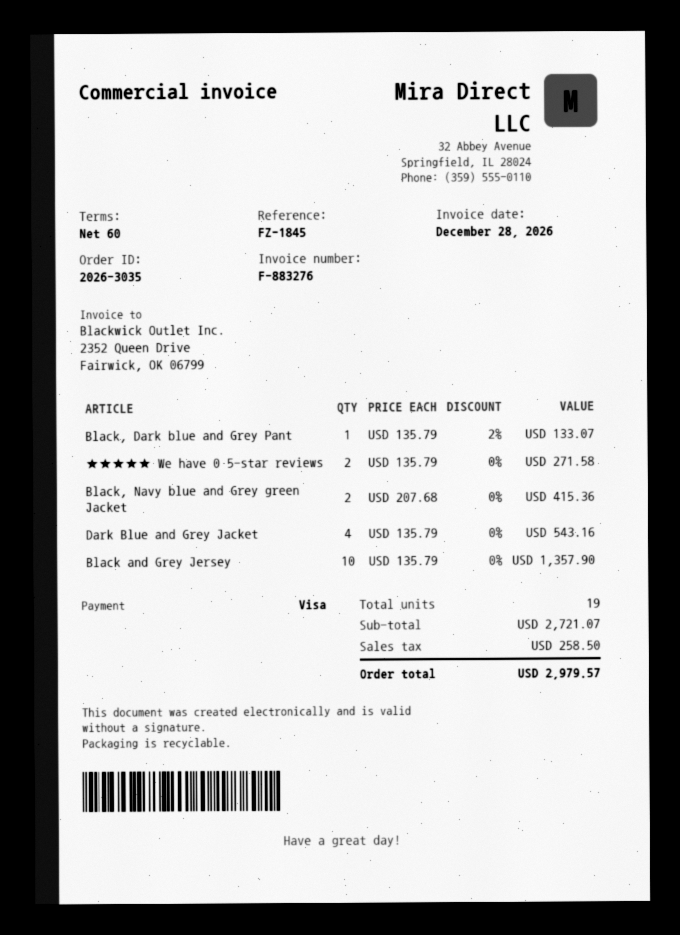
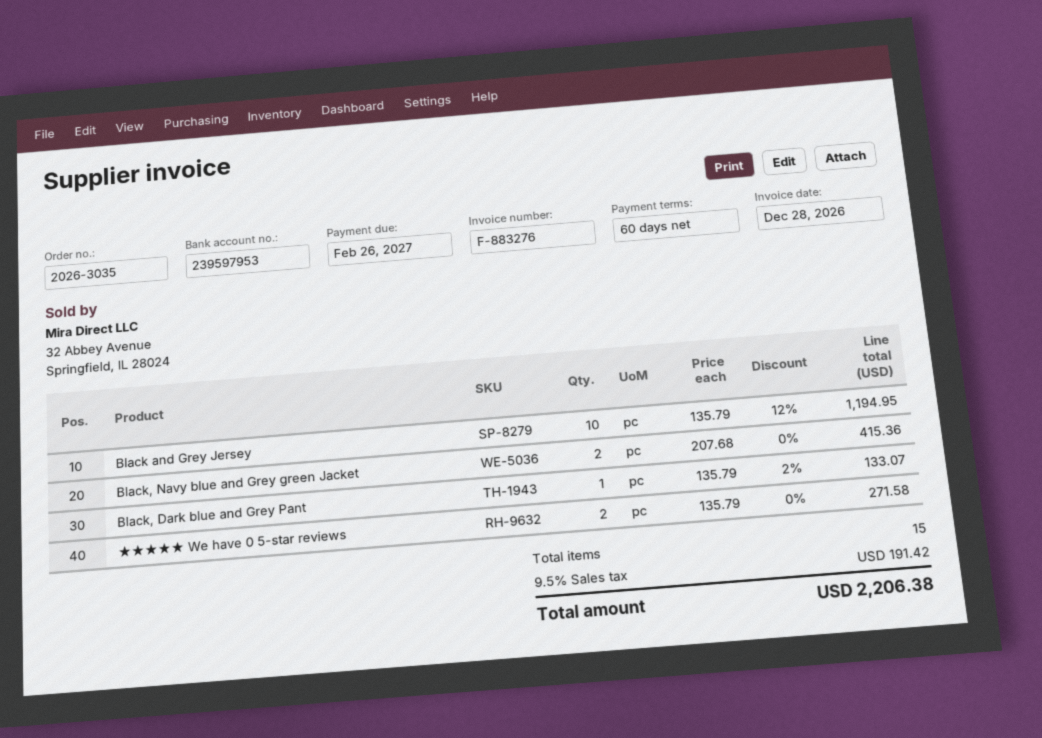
Dark Blue and Grey Jacket: 4 x 135.79 = 543.16 -> none
Black and Grey Jersey: 10 x 135.79 = 1357.90 -> 10 x 135.79 - 12% = 1194.95
total quantity: 19 -> 15
tax: 258.50 -> 191.42
total: 2979.57 -> 2206.38

